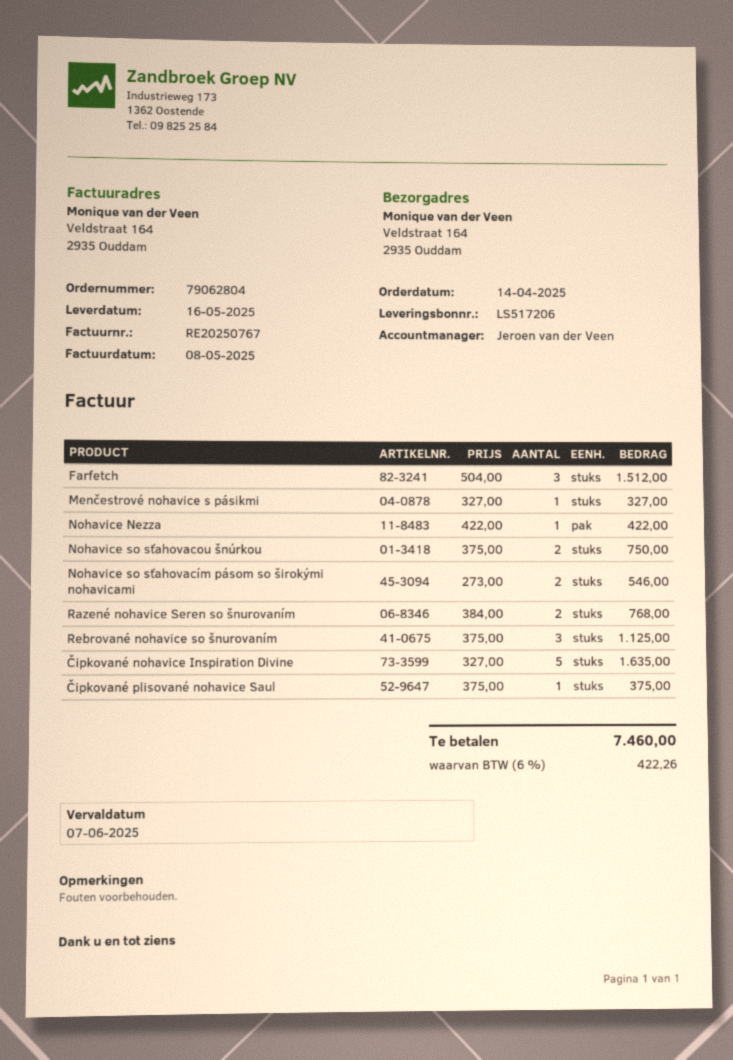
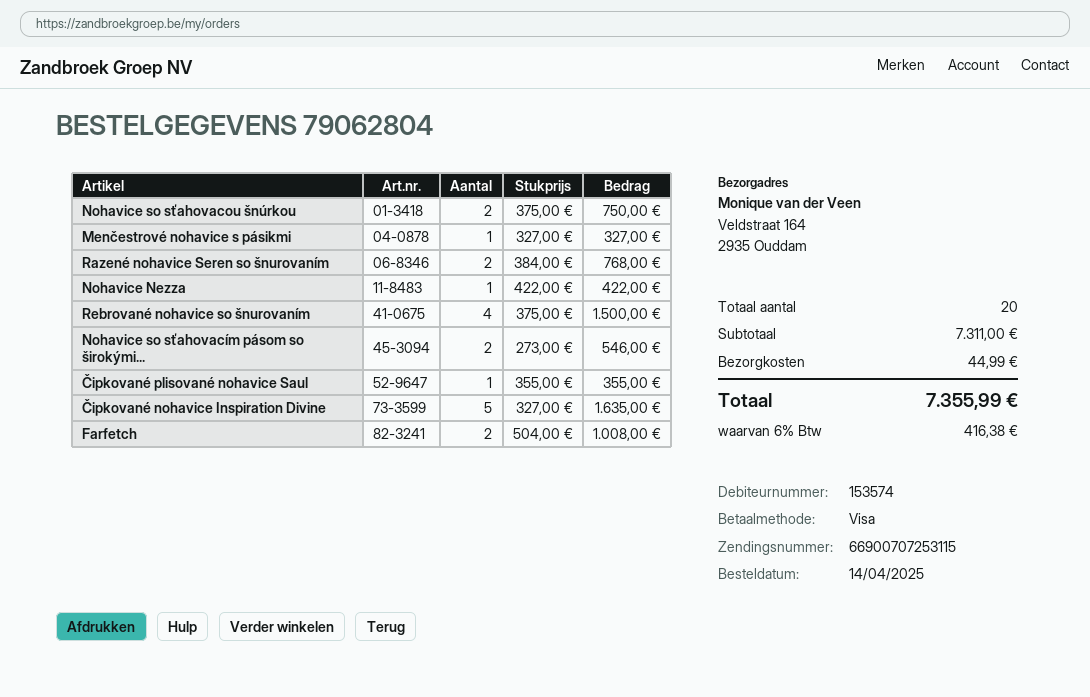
Farfetch: 3 x 504.00 = 1512.00 -> 2 x 504.00 = 1008.00
Rebrované nohavice so šnurovaním: 3 x 375.00 = 1125.00 -> 4 x 375.00 = 1500.00
Čipkované plisované nohavice Saul: 1 x 375.00 = 375.00 -> 1 x 355.00 = 355.00
shipping: none -> 44.99
tax: 6% = 422.26 -> 6% = 416.38
total: 7460.00 -> 7355.99

